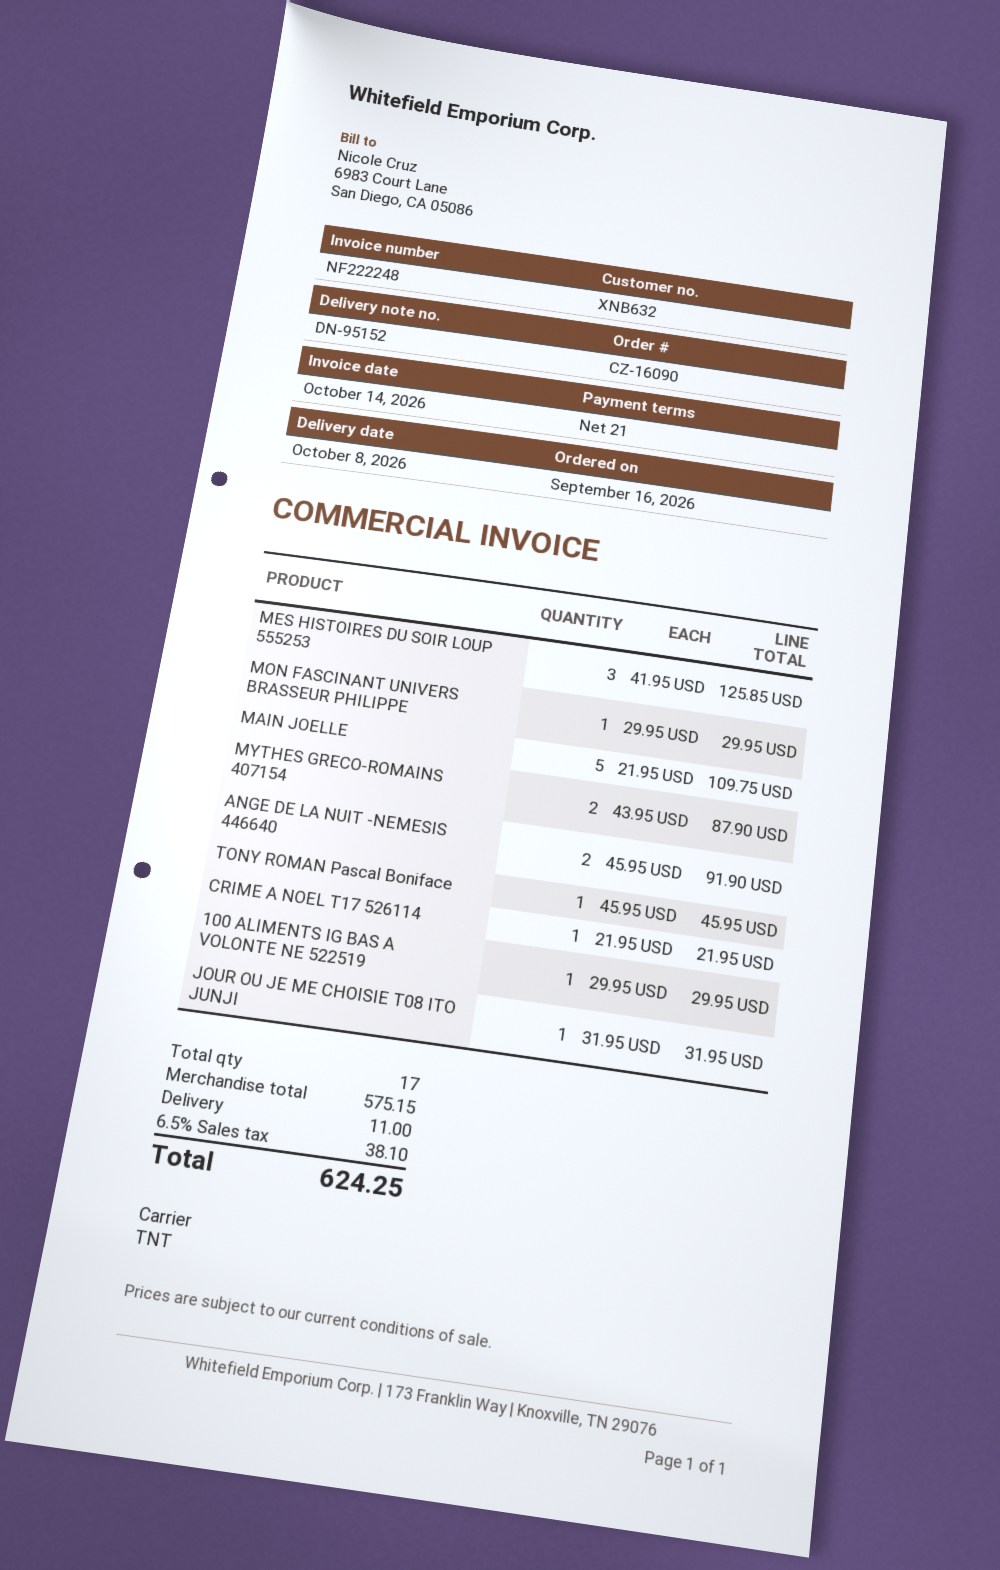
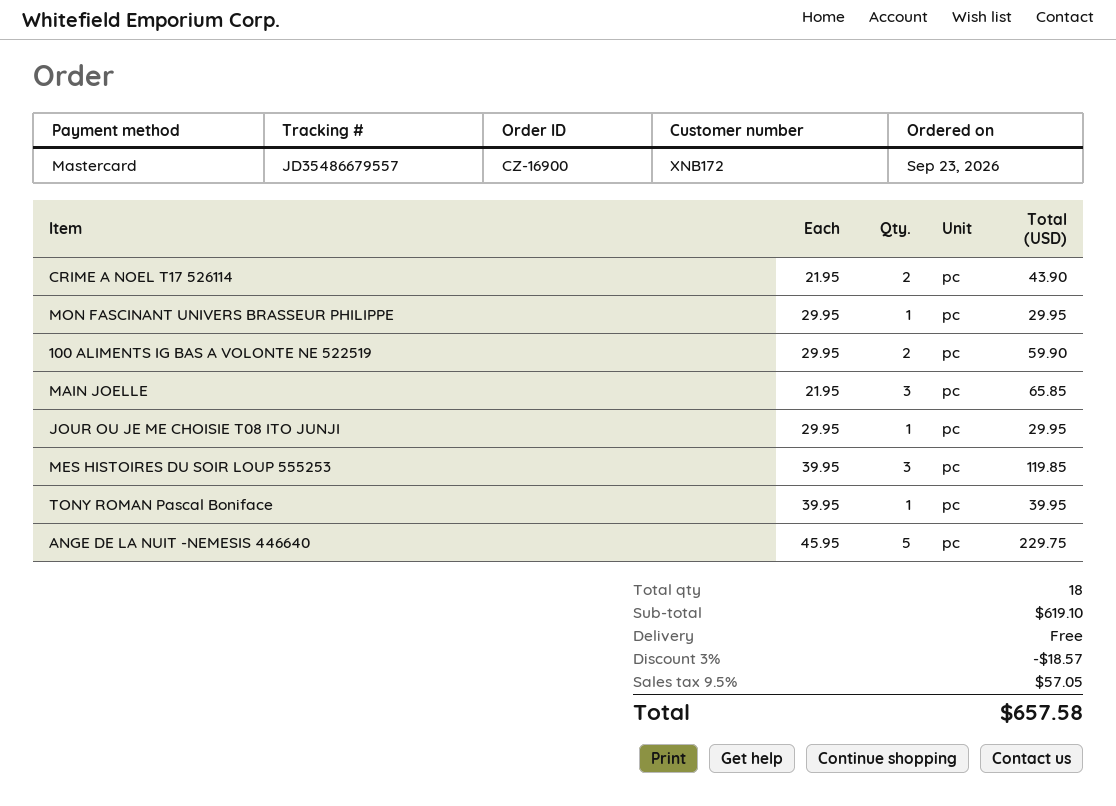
order number: CZ-16090 -> CZ-16900
order date: 2026-09-16 -> 2026-09-23
customer number: XNB632 -> XNB172
MES HISTOIRES DU SOIR LOUP 555253: 3 x 41.95 = 125.85 -> 3 x 39.95 = 119.85
MAIN JOELLE: 5 x 21.95 = 109.75 -> 3 x 21.95 = 65.85
MYTHES GRECO-ROMAINS 407154: 2 x 43.95 = 87.90 -> none
ANGE DE LA NUIT -NEMESIS 446640: 2 x 45.95 = 91.90 -> 5 x 45.95 = 229.75
TONY ROMAN Pascal Boniface: 1 x 45.95 = 45.95 -> 1 x 39.95 = 39.95
CRIME A NOEL T17 526114: 1 x 21.95 = 21.95 -> 2 x 21.95 = 43.90
100 ALIMENTS IG BAS A VOLONTE NE 522519: 1 x 29.95 = 29.95 -> 2 x 29.95 = 59.90
JOUR OU JE ME CHOISIE T08 ITO JUNJI: 1 x 31.95 = 31.95 -> 1 x 29.95 = 29.95
total quantity: 17 -> 18
subtotal: 575.15 -> 619.10
discount: none -> 3% = 18.57
shipping: 11.00 -> 0.00
tax: 6.5% = 38.10 -> 9.5% = 57.05
total: 624.25 -> 657.58

